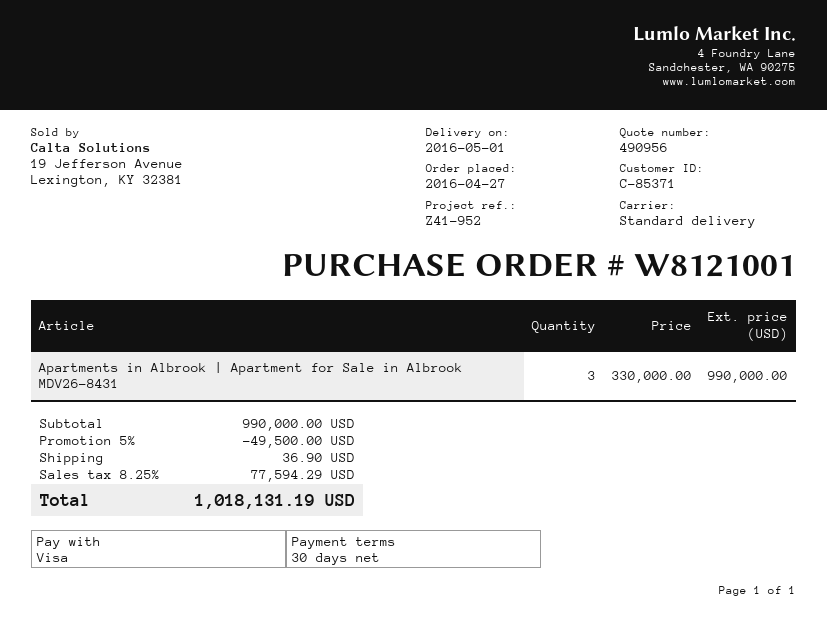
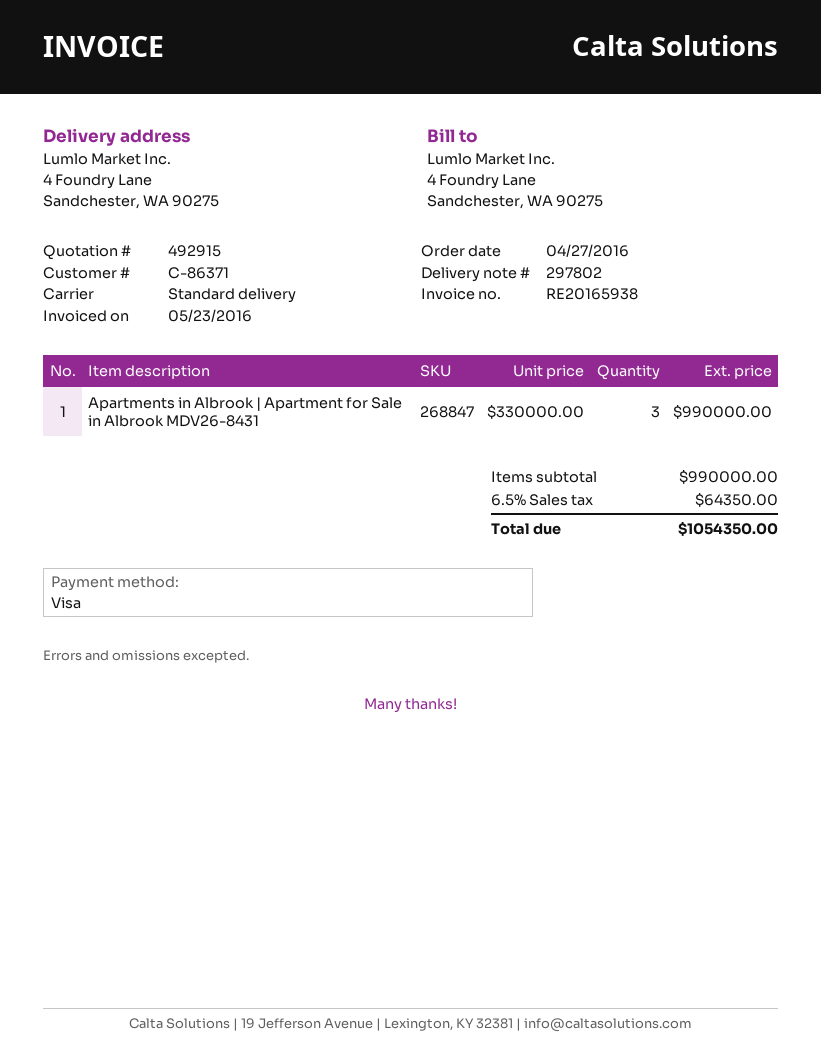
quote number: 490956 -> 492915
customer number: C-85371 -> C-86371
discount: 5% = 49500.00 -> none
shipping: 36.90 -> none
tax: 8.25% = 77594.29 -> 6.5% = 64350.00
total: 1018131.19 -> 1054350.00

